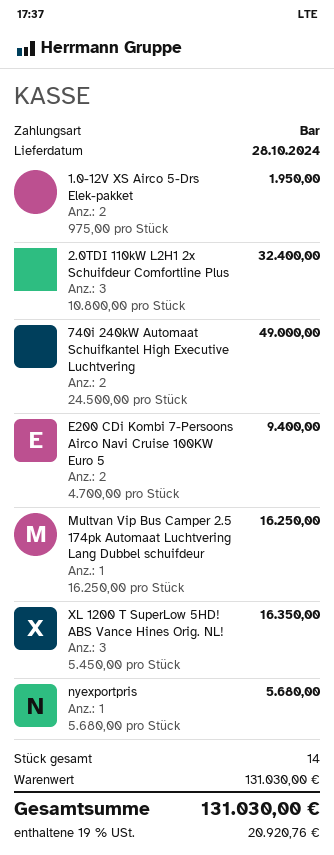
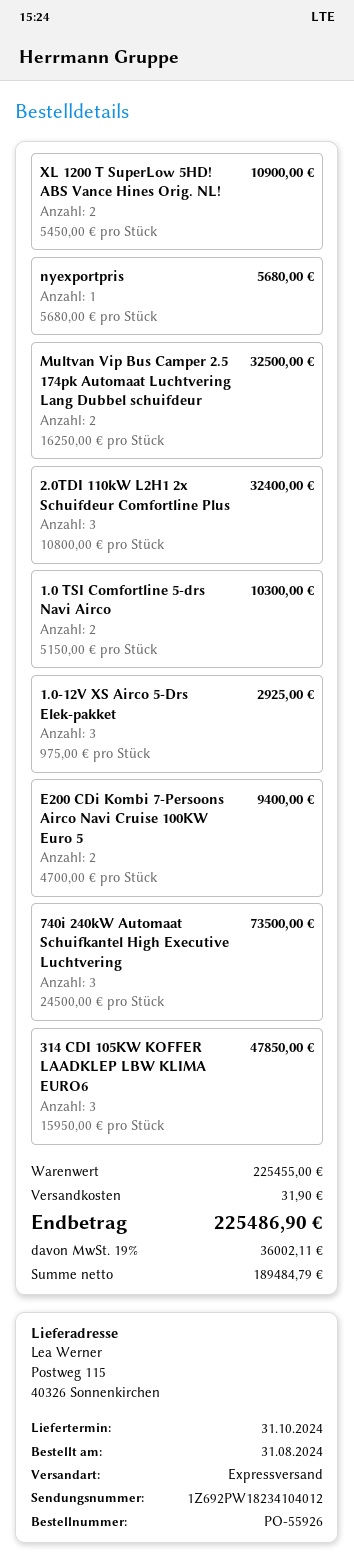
delivery date: 2024-10-28 -> 2024-10-31
1.0-12V XS Airco 5-Drs Elek-pakket: 2 x 975.00 = 1950.00 -> 3 x 975.00 = 2925.00
740i 240kW Automaat Schuifkantel High Executive Luchtvering: 2 x 24500.00 = 49000.00 -> 3 x 24500.00 = 73500.00
Multvan Vip Bus Camper 2.5 174pk Automaat Luchtvering Lang Dubbel schuifdeur: 1 x 16250.00 = 16250.00 -> 2 x 16250.00 = 32500.00
XL 1200 T SuperLow 5HD! ABS Vance Hines Orig. NL!: 3 x 5450.00 = 16350.00 -> 2 x 5450.00 = 10900.00
1.0 TSI Comfortline 5-drs Navi Airco: none -> 2 x 5150.00 = 10300.00
314 CDI 105KW KOFFER LAADKLEP LBW KLIMA EURO6: none -> 3 x 15950.00 = 47850.00
subtotal: 131030.00 -> 225455.00
shipping: none -> 31.90
tax: 19% = 20920.76 -> 19% = 36002.11
total: 131030.00 -> 225486.90

